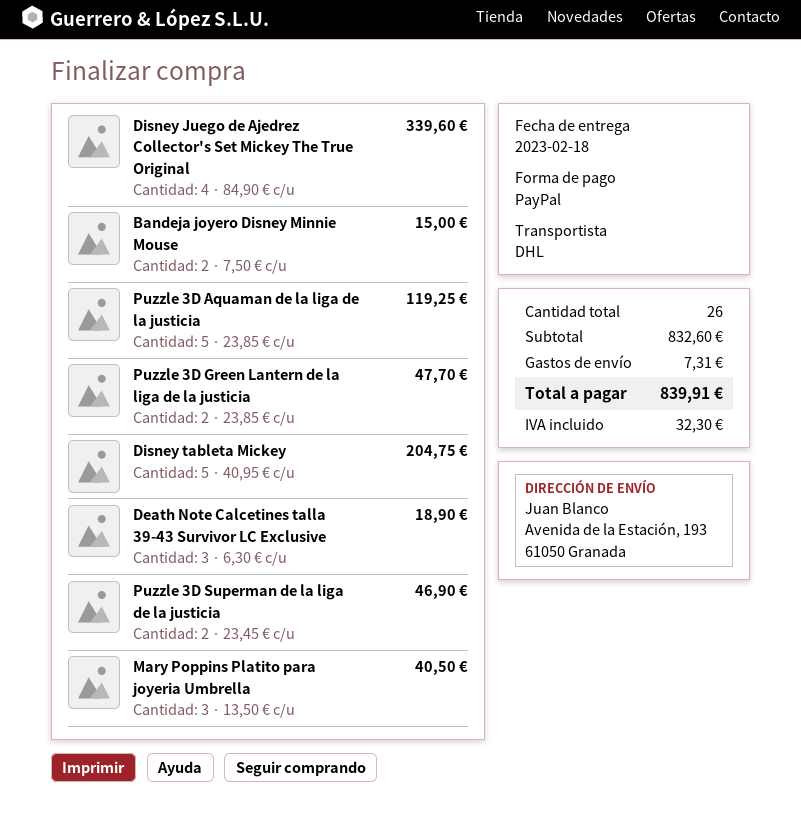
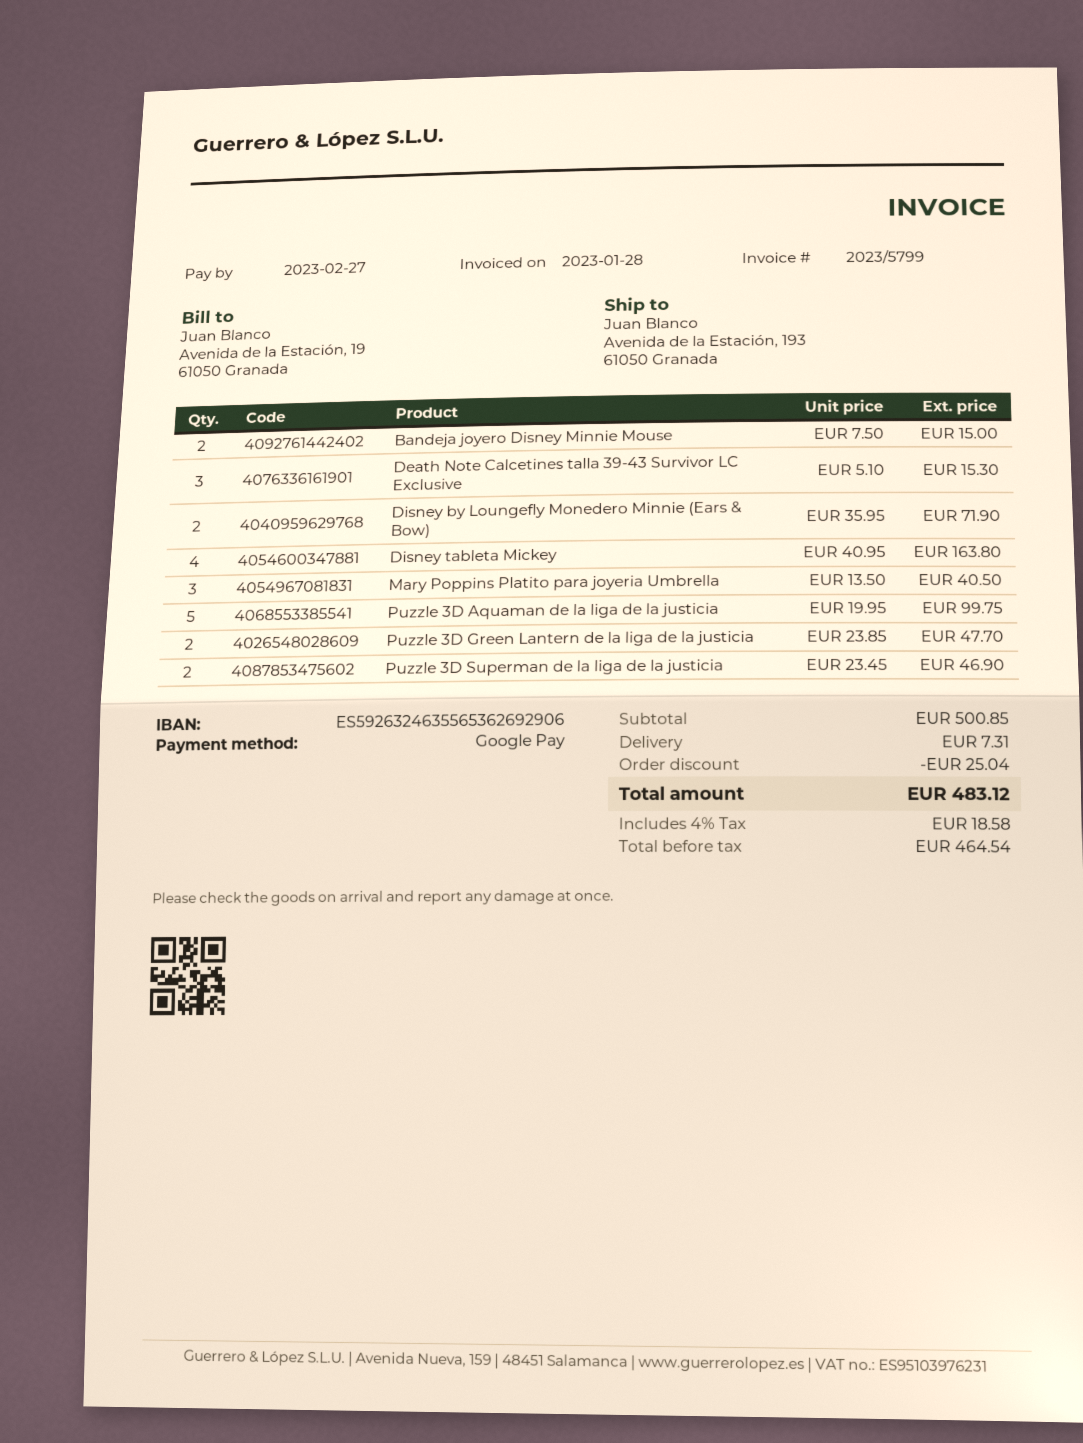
payment method: PayPal -> Google Pay
Disney Juego de Ajedrez Collector's Set Mickey The True Original: 4 x 84.90 = 339.60 -> none
Puzzle 3D Aquaman de la liga de la justicia: 5 x 23.85 = 119.25 -> 5 x 19.95 = 99.75
Disney tableta Mickey: 5 x 40.95 = 204.75 -> 4 x 40.95 = 163.80
Death Note Calcetines talla 39-43 Survivor LC Exclusive: 3 x 6.30 = 18.90 -> 3 x 5.10 = 15.30
Disney by Loungefly Monedero Minnie (Ears & Bow): none -> 2 x 35.95 = 71.90
subtotal: 832.60 -> 500.85
discount: none -> 25.04
tax: 32.30 -> 18.58
total: 839.91 -> 483.12

